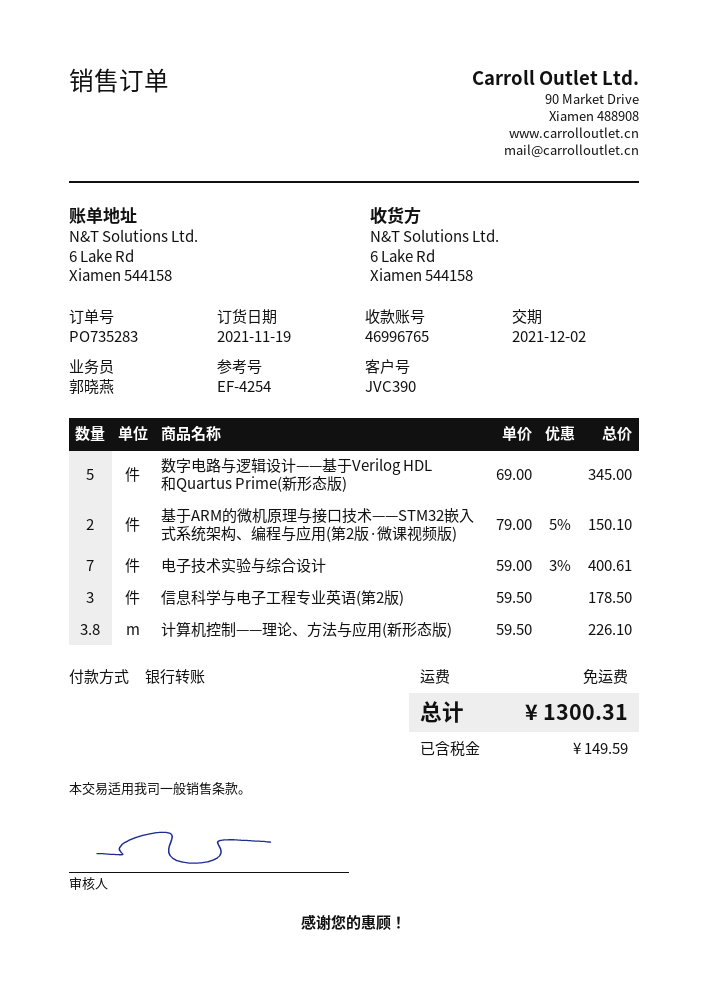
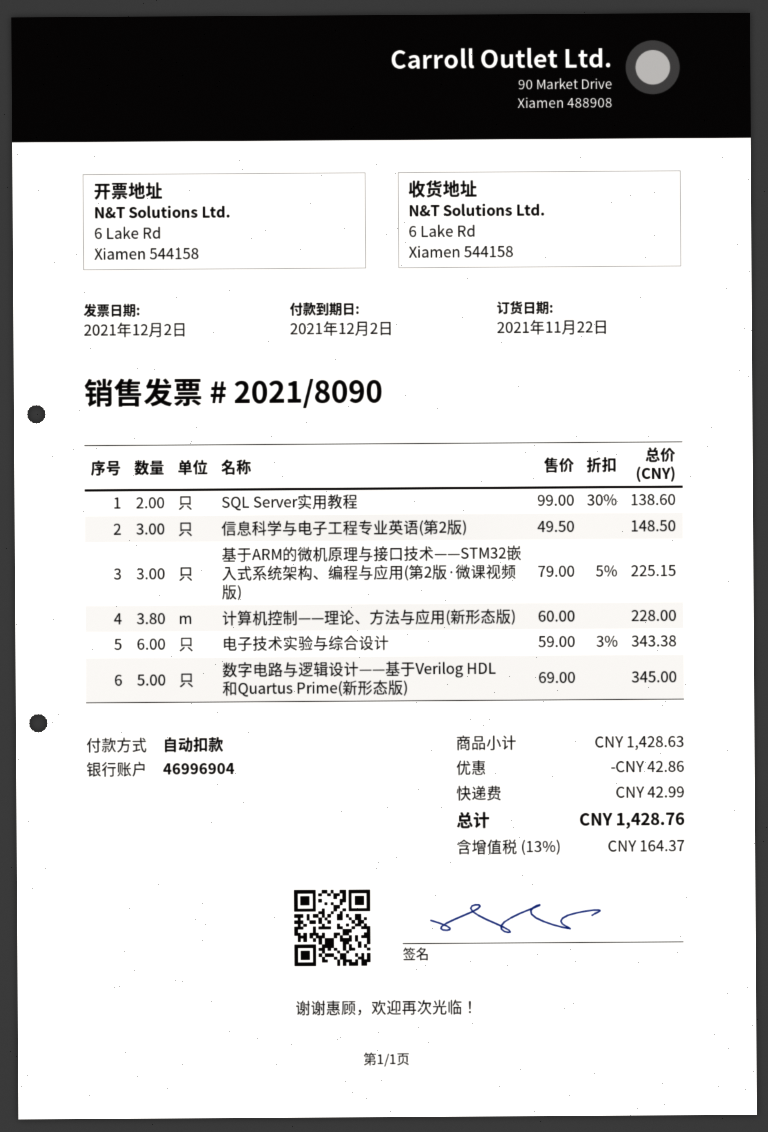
order date: 2021-11-19 -> 2021-11-22
payment method: bank transfer -> direct debit
bank account: 46996765 -> 46996904
基于ARM的微机原理与接口技术——STM32嵌入式系统架构、编程与应用(第2版·微课视频版): 2 x 79.00 - 5% = 150.10 -> 3 x 79.00 - 5% = 225.15
电子技术实验与综合设计: 7 x 59.00 - 3% = 400.61 -> 6 x 59.00 - 3% = 343.38
信息科学与电子工程专业英语(第2版): 3 x 59.50 = 178.50 -> 3 x 49.50 = 148.50
计算机控制——理论、方法与应用(新形态版): 3.8 x 59.50 = 226.10 -> 3.8 x 60.00 = 228.00
SQL Server实用教程: none -> 2 x 99.00 - 30% = 138.60
discount: none -> 42.86
shipping: 0.00 -> 42.99
tax: 149.59 -> 164.37
total: 1300.31 -> 1428.76

